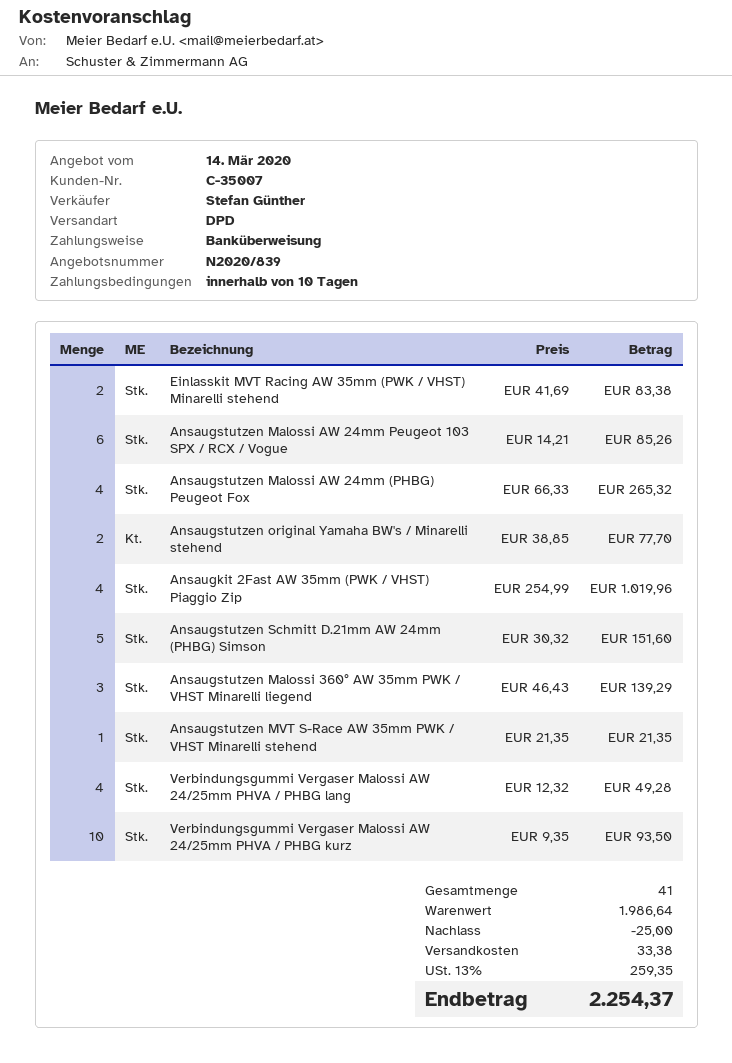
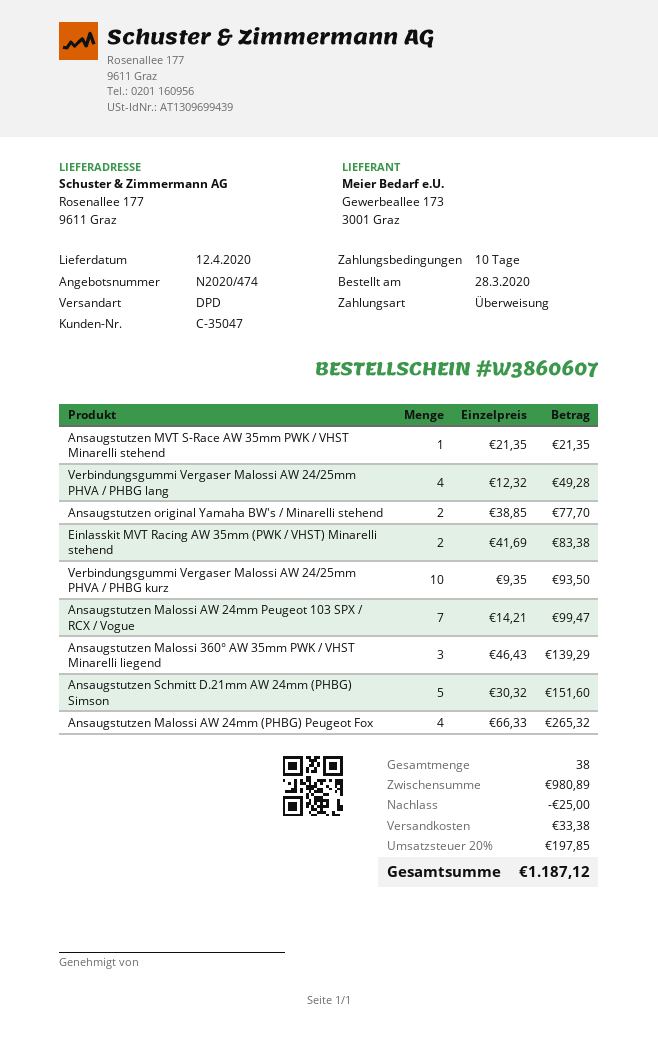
quote number: N2020/839 -> N2020/474
customer number: C-35007 -> C-35047
Ansaugstutzen Malossi AW 24mm Peugeot 103 SPX / RCX / Vogue: 6 x 14.21 = 85.26 -> 7 x 14.21 = 99.47
Ansaugkit 2Fast AW 35mm (PWK / VHST) Piaggio Zip: 4 x 254.99 = 1019.96 -> none
total quantity: 41 -> 38
subtotal: 1986.64 -> 980.89
tax: 13% = 259.35 -> 20% = 197.85
total: 2254.37 -> 1187.12

